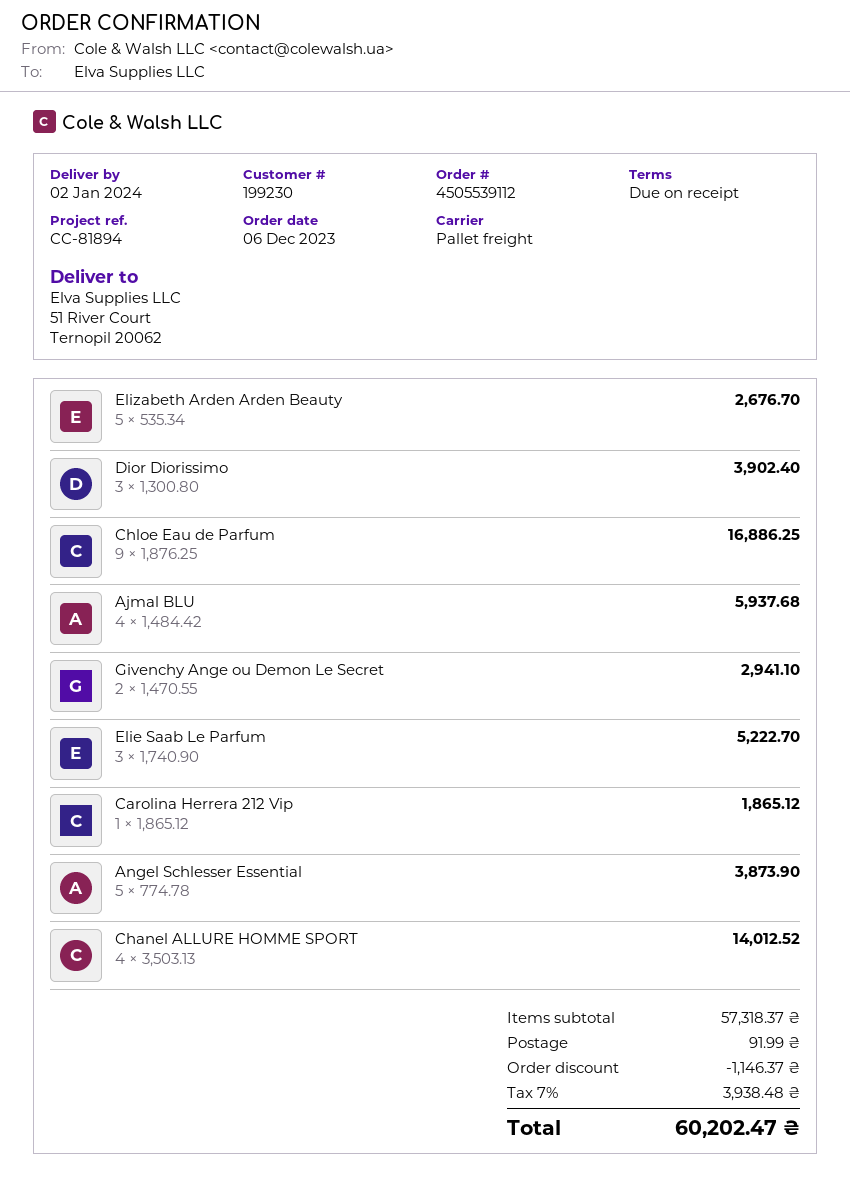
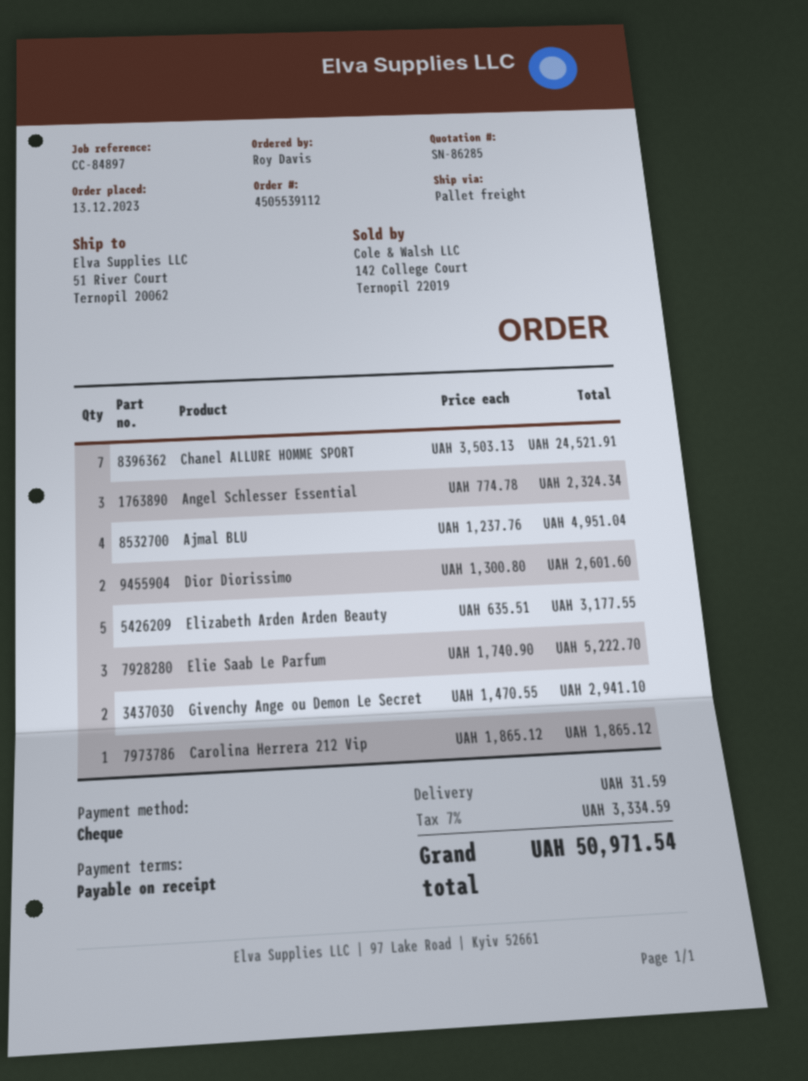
order date: 2023-12-06 -> 2023-12-13
reference: CC-81894 -> CC-84897
Elizabeth Arden Arden Beauty: 5 x 535.34 = 2676.70 -> 5 x 635.51 = 3177.55
Dior Diorissimo: 3 x 1300.80 = 3902.40 -> 2 x 1300.80 = 2601.60
Chloe Eau de Parfum: 9 x 1876.25 = 16886.25 -> none
Ajmal BLU: 4 x 1484.42 = 5937.68 -> 4 x 1237.76 = 4951.04
Angel Schlesser Essential: 5 x 774.78 = 3873.90 -> 3 x 774.78 = 2324.34
Chanel ALLURE HOMME SPORT: 4 x 3503.13 = 14012.52 -> 7 x 3503.13 = 24521.91
discount: 1146.37 -> none
shipping: 91.99 -> 31.59
tax: 7% = 3938.48 -> 7% = 3334.59
total: 60202.47 -> 50971.54

